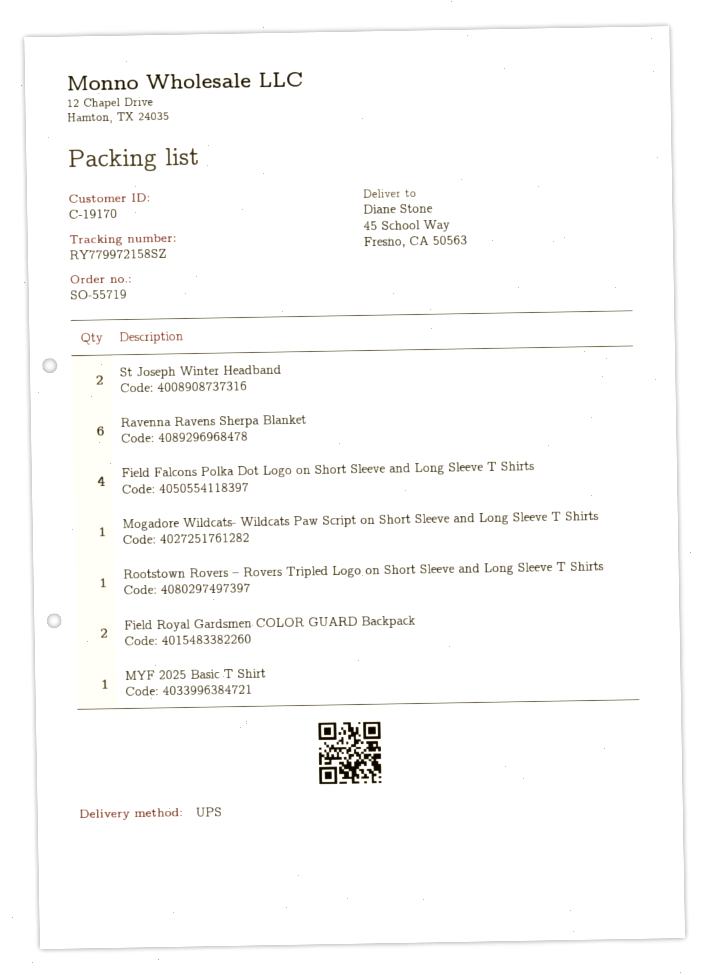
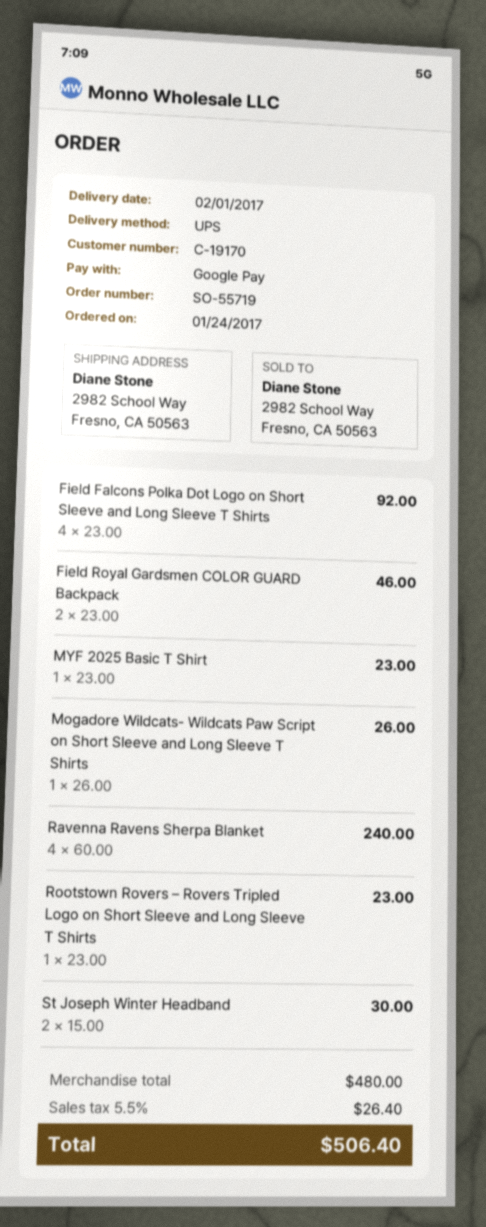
ship to: 45 School Way, Fresno, CA 50563 -> 2982 School Way, Fresno, CA 50563
Ravenna Ravens Sherpa Blanket: 6 -> 4

